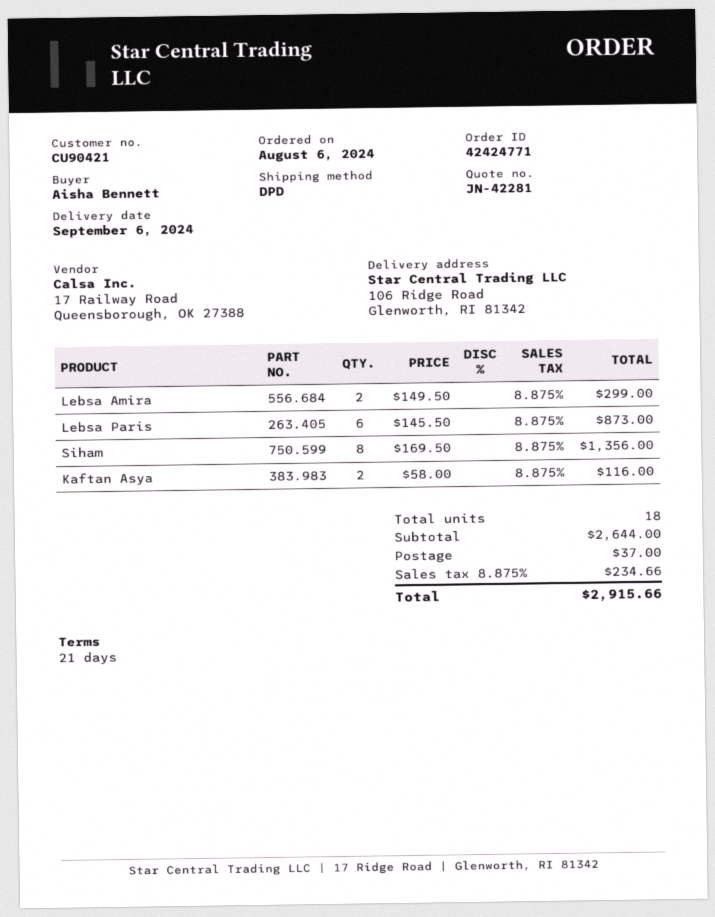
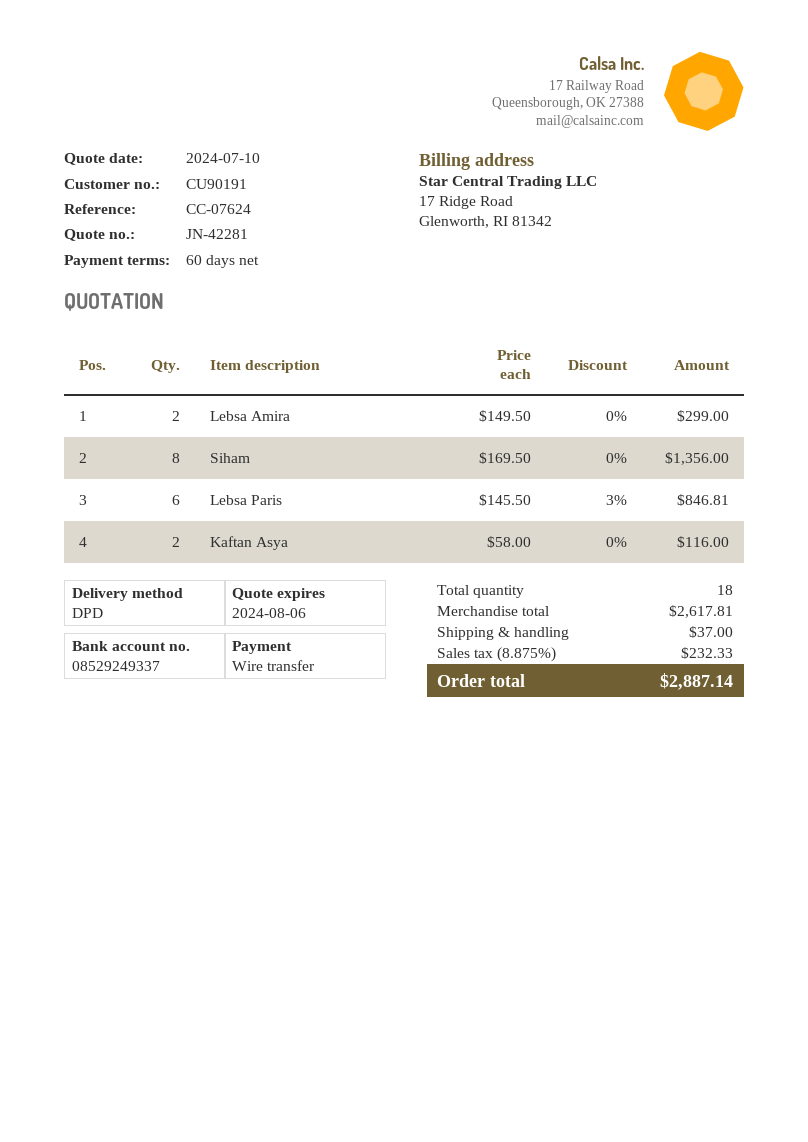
payment terms: 21 days -> 60 days
customer number: CU90421 -> CU90191
Lebsa Paris: 6 x 145.50 = 873.00 -> 6 x 145.50 - 3% = 846.81
subtotal: 2644.00 -> 2617.81
tax: 8.875% = 234.66 -> 8.875% = 232.33
total: 2915.66 -> 2887.14

